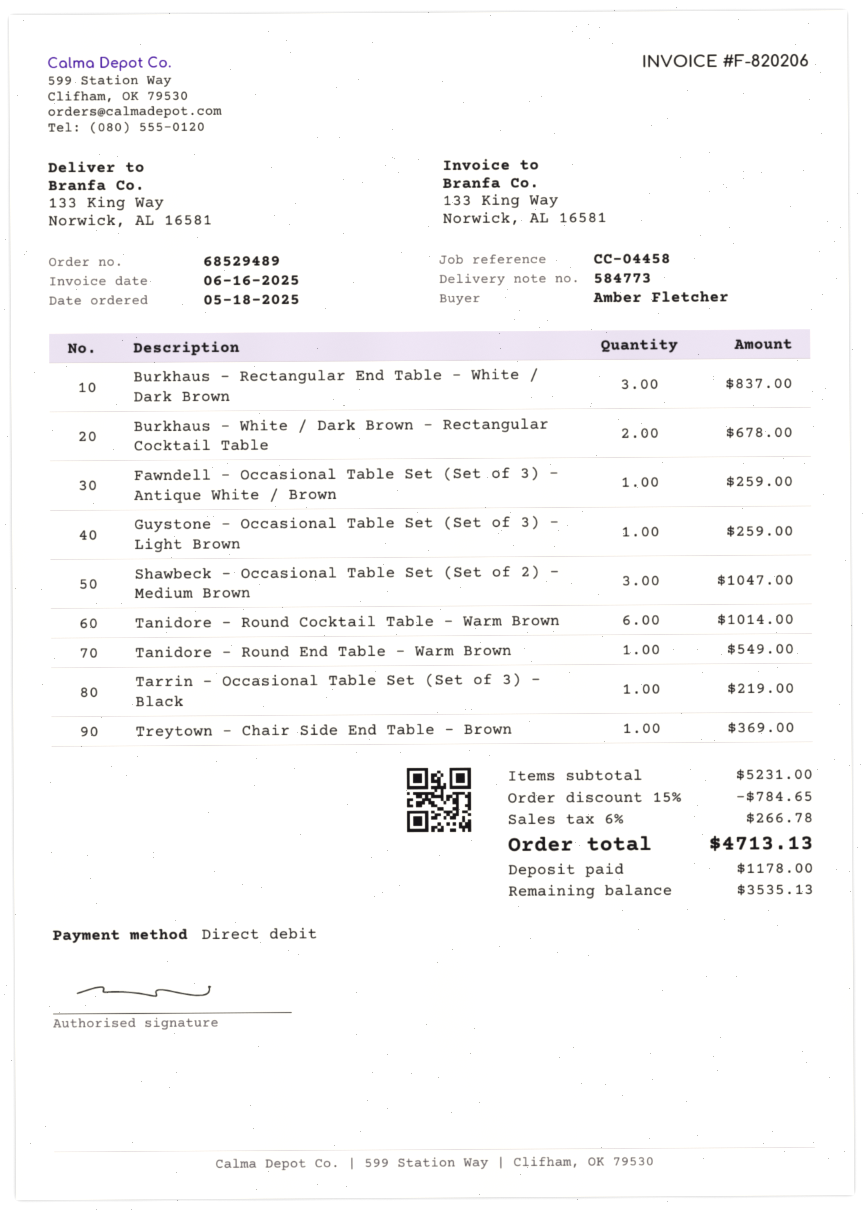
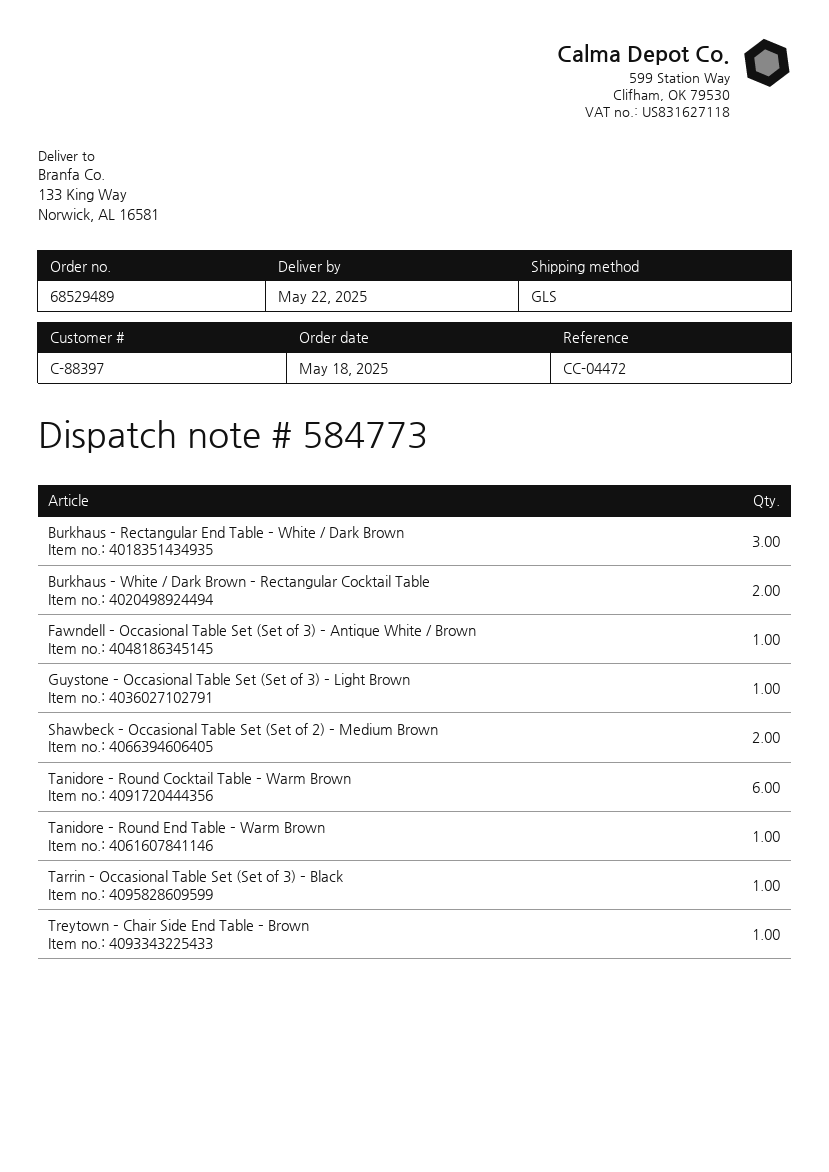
reference: CC-04458 -> CC-04472
Shawbeck – Occasional Table Set (Set of 2) – Medium Brown: 3 -> 2

